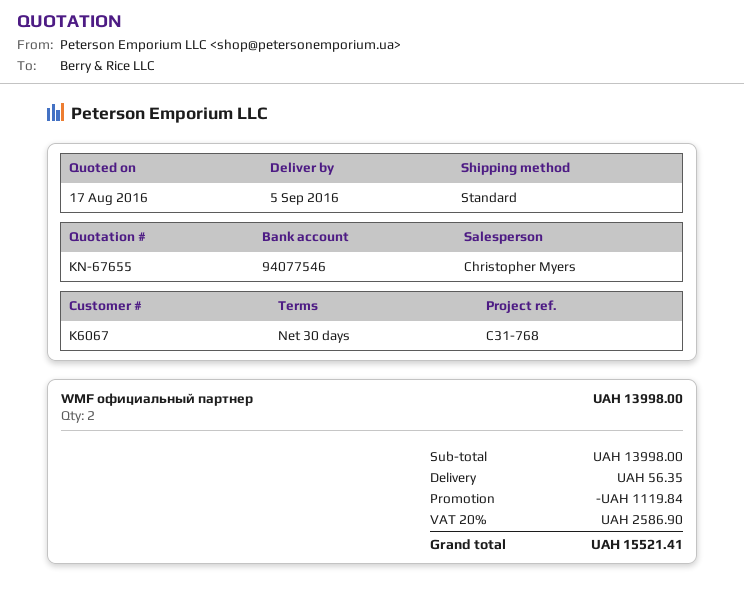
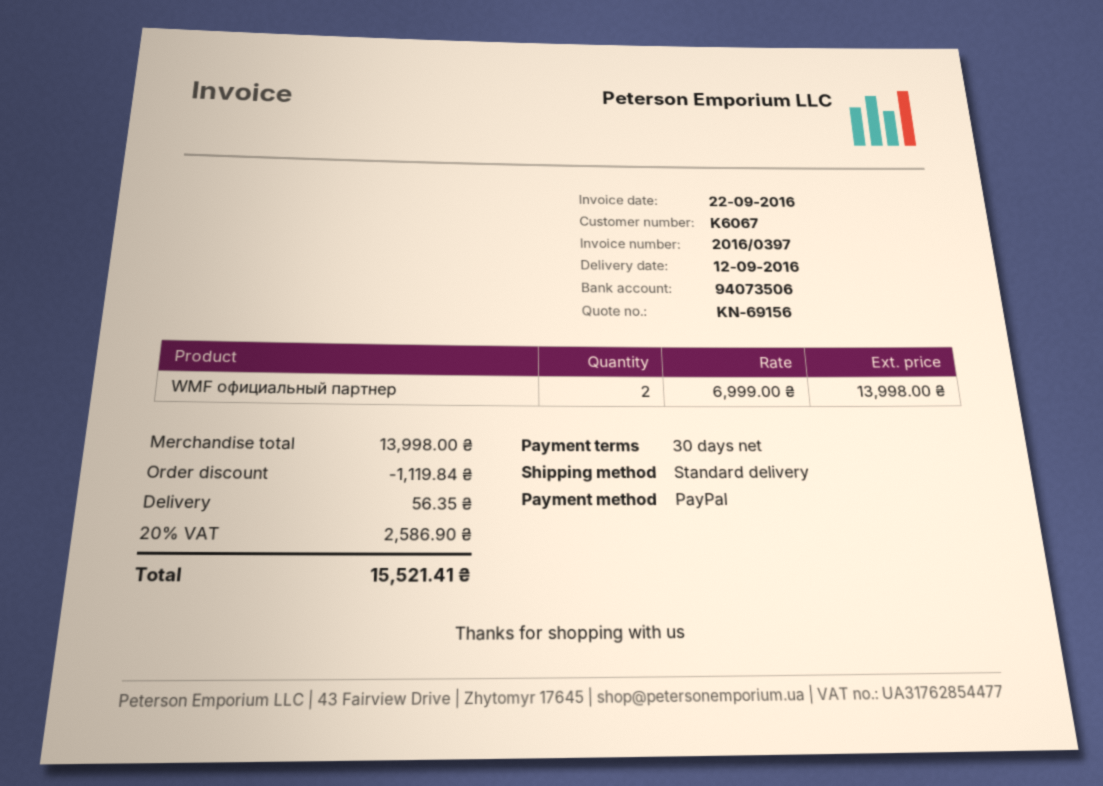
quote number: KN-67655 -> KN-69156
delivery date: 2016-09-05 -> 2016-09-12
bank account: 94077546 -> 94073506

